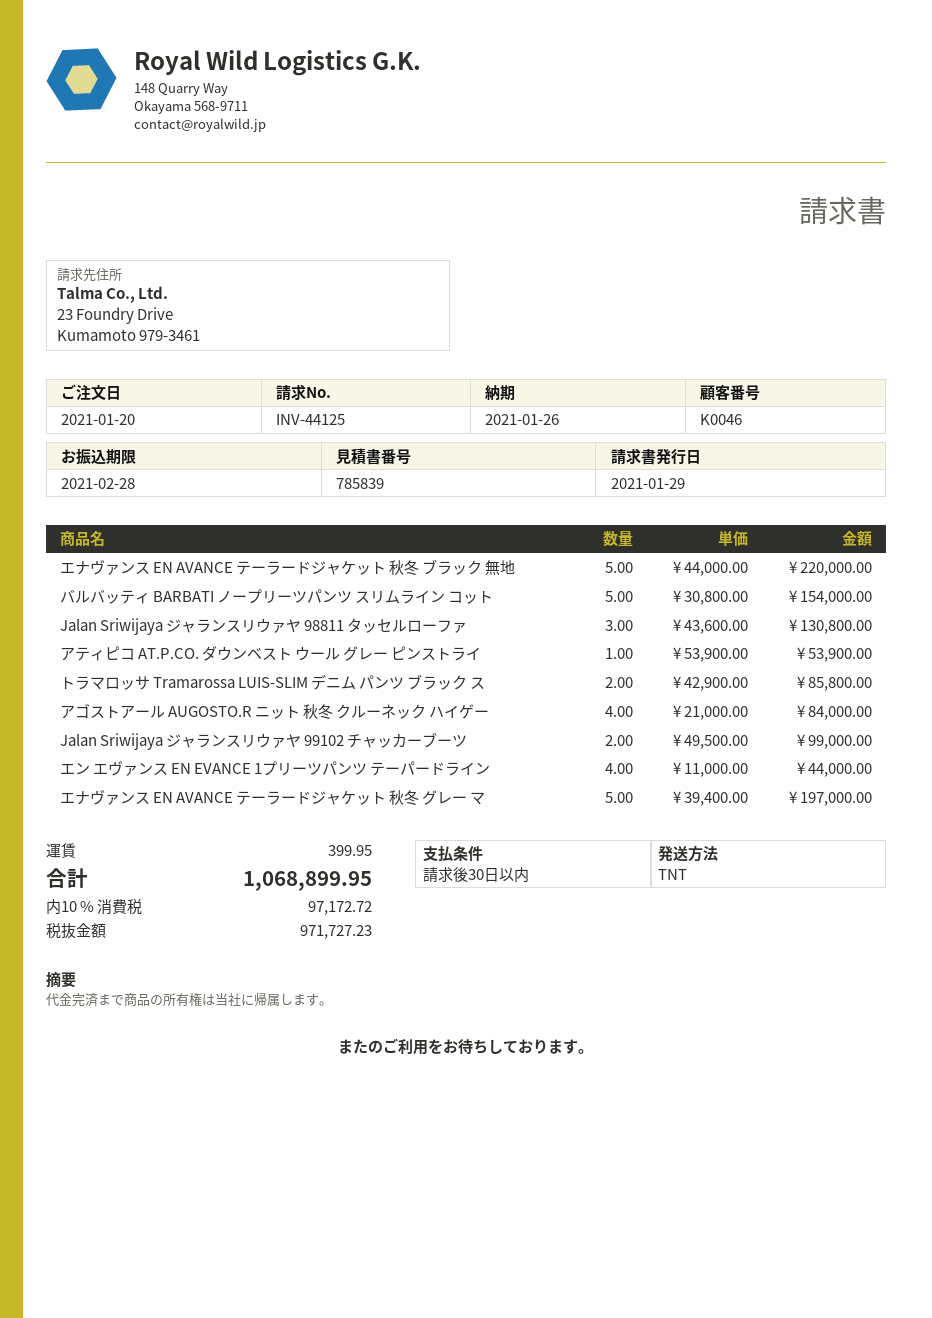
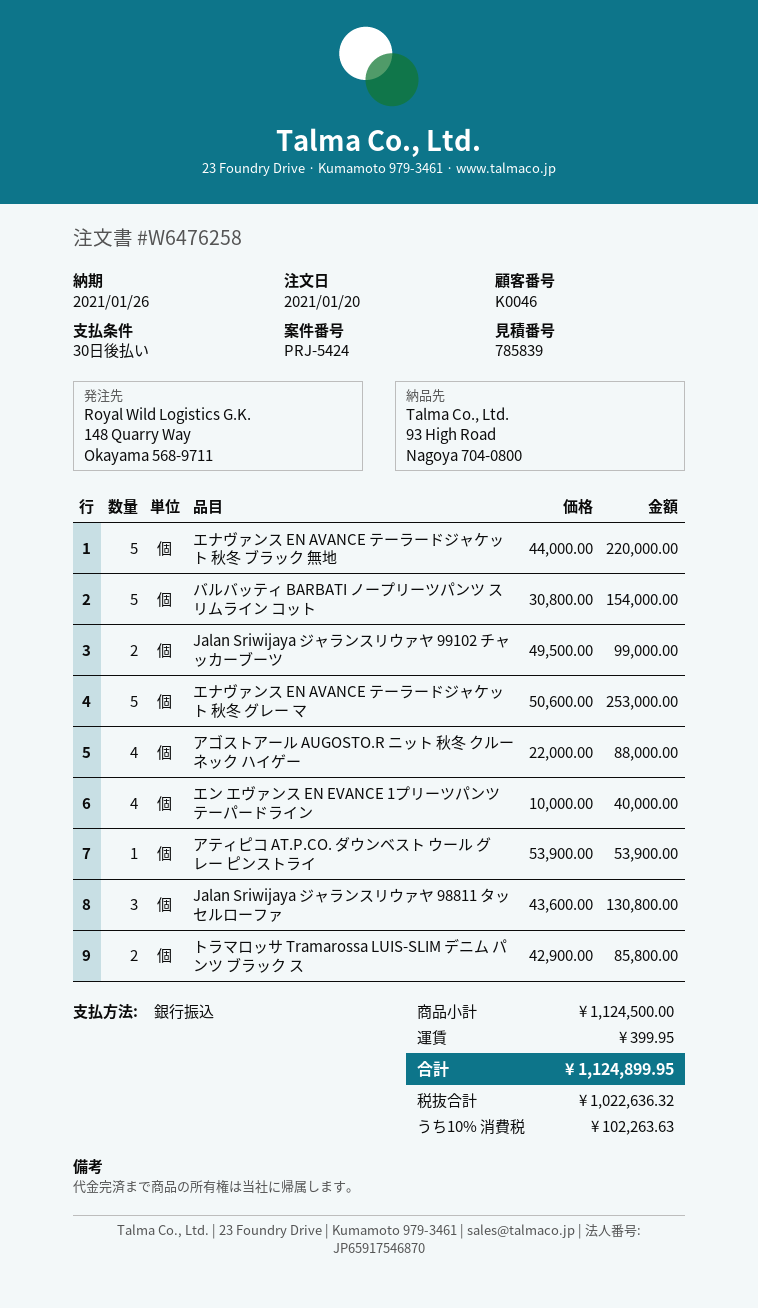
アゴストアール AUGOSTO.R ニット 秋冬 クルーネック ハイゲー: 4 x 21000.00 = 84000.00 -> 4 x 22000.00 = 88000.00
エン エヴァンス EN EVANCE 1プリーツパンツ テーパードライン: 4 x 11000.00 = 44000.00 -> 4 x 10000.00 = 40000.00
エナヴァンス EN AVANCE テーラードジャケット 秋冬 グレー マ: 5 x 39400.00 = 197000.00 -> 5 x 50600.00 = 253000.00
net: 971727.23 -> 1022636.32
tax: 10% = 97172.72 -> 10% = 102263.63
total: 1068899.95 -> 1124899.95

